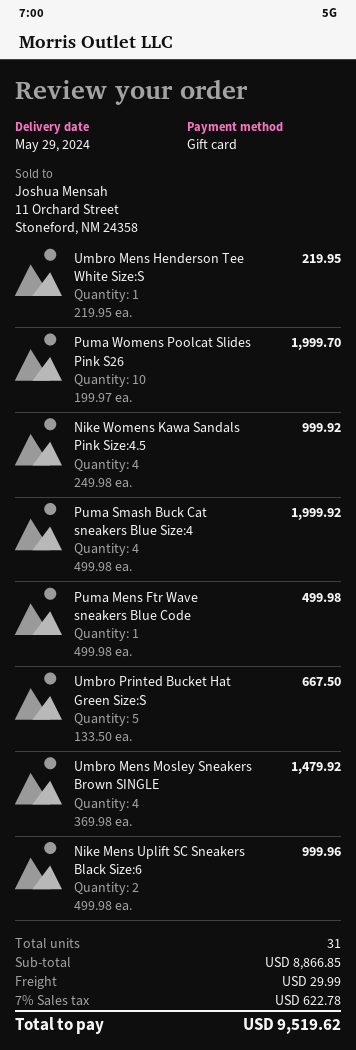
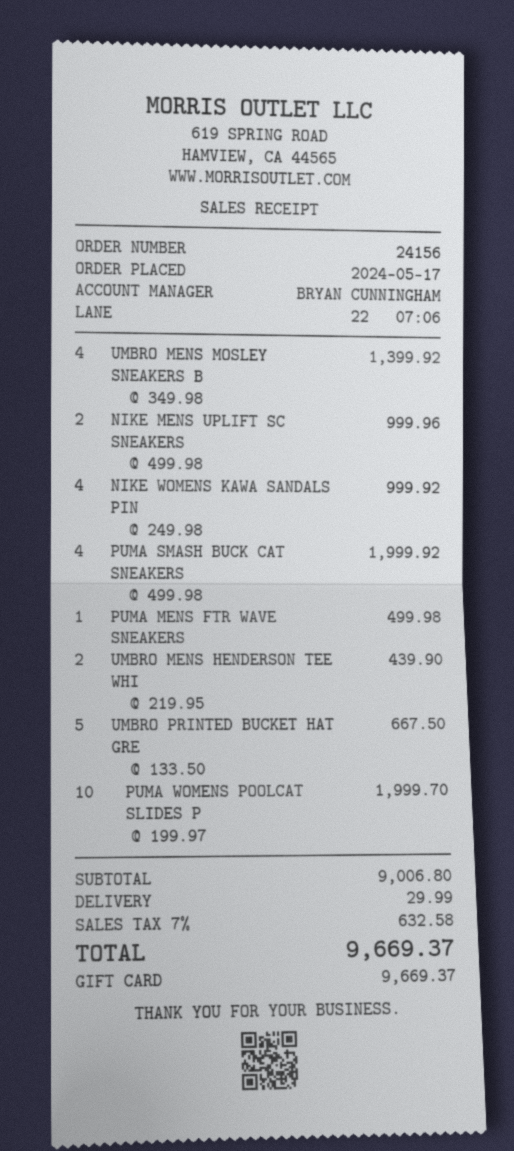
Umbro Mens Henderson Tee White Size:S: 1 x 219.95 = 219.95 -> 2 x 219.95 = 439.90
Umbro Mens Mosley Sneakers Brown SINGLE: 4 x 369.98 = 1479.92 -> 4 x 349.98 = 1399.92
subtotal: 8866.85 -> 9006.80
tax: 7% = 622.78 -> 7% = 632.58
total: 9519.62 -> 9669.37

